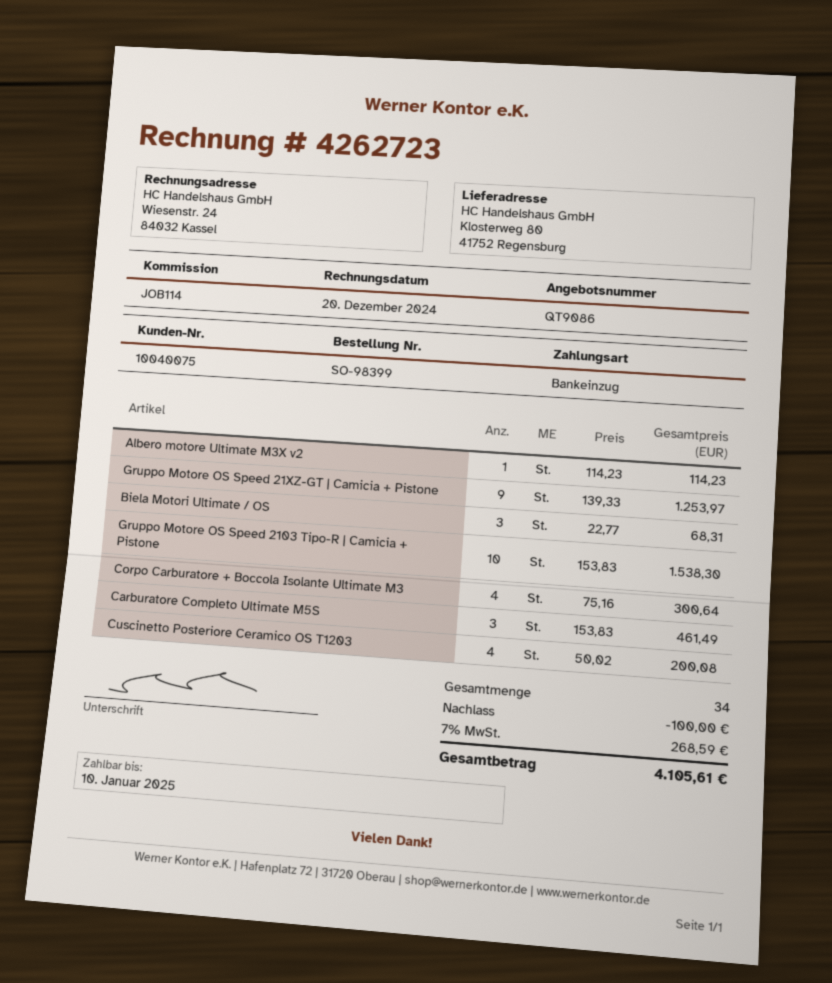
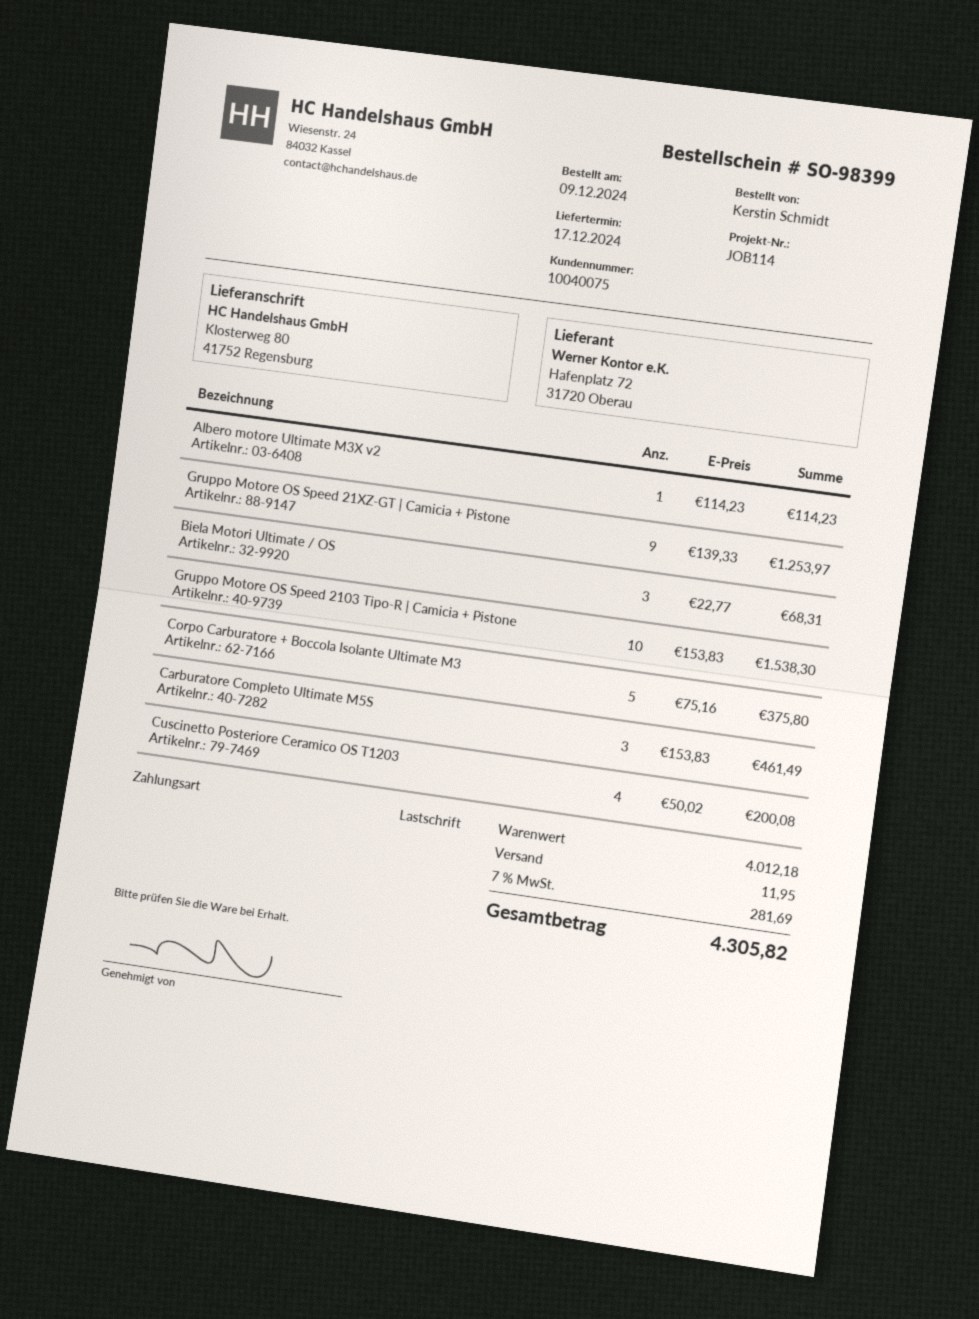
Corpo Carburatore + Boccola Isolante Ultimate M3: 4 x 75.16 = 300.64 -> 5 x 75.16 = 375.80
discount: 100.00 -> none
shipping: none -> 11.95
tax: 7% = 268.59 -> 7% = 281.69
total: 4105.61 -> 4305.82

